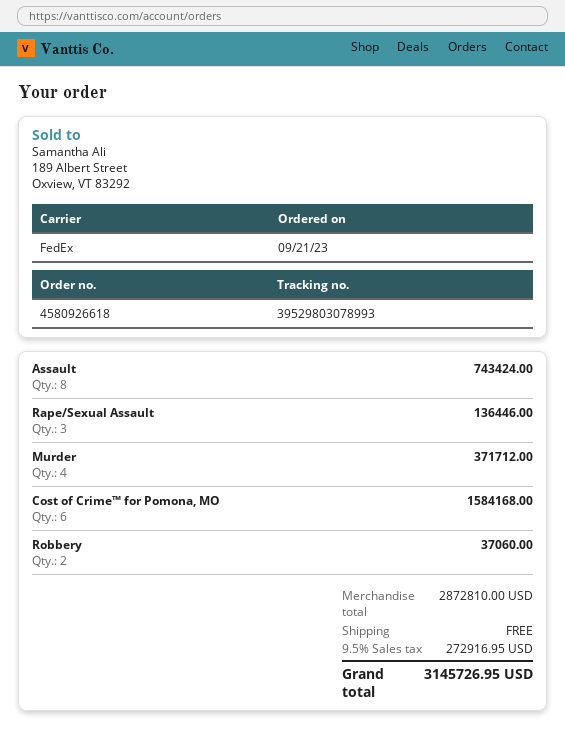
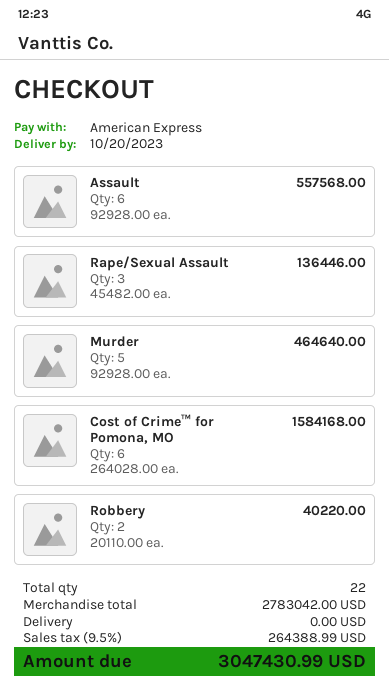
Assault: 8 for 743424.00 -> 6 for 557568.00
Murder: 4 for 371712.00 -> 5 for 464640.00
Robbery: 2 for 37060.00 -> 2 for 40220.00
subtotal: 2872810.00 -> 2783042.00
tax: 9.5% = 272916.95 -> 9.5% = 264388.99
total: 3145726.95 -> 3047430.99

